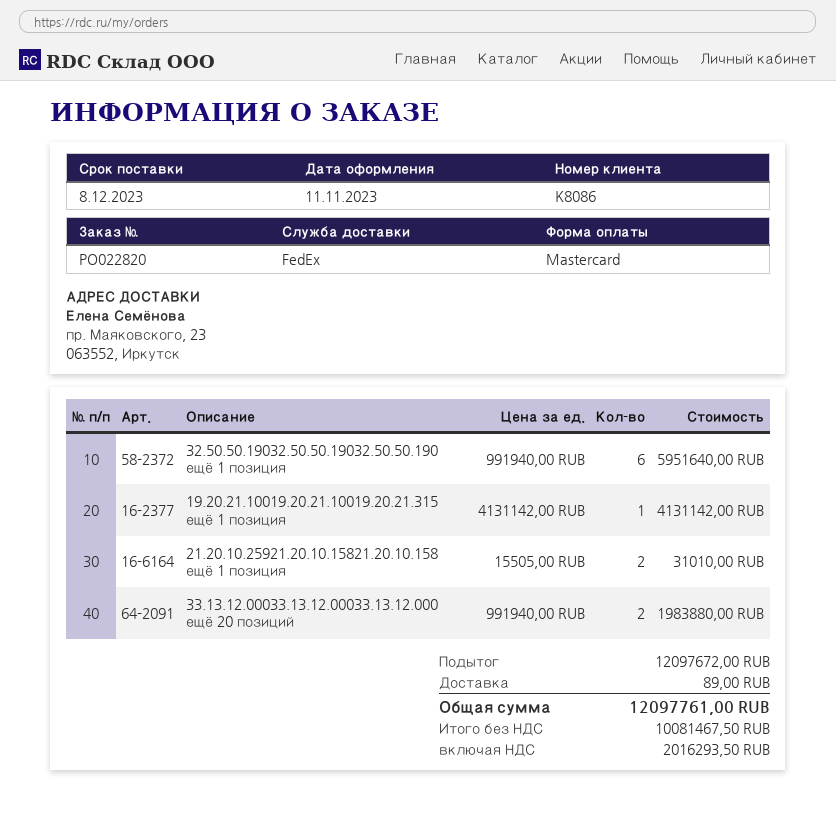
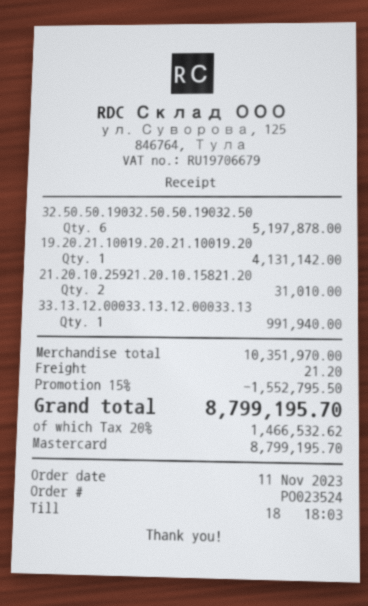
order number: PO022820 -> PO023524
32.50.50.19032.50.50.19032.50.50.190 ещё 1 позиция: 6 for 5951640.00 -> 6 for 5197878.00
33.13.12.00033.13.12.00033.13.12.000 ещё 20 позиций: 2 for 1983880.00 -> 1 for 991940.00
subtotal: 12097672.00 -> 10351970.00
discount: none -> 15% = 1552795.50
shipping: 89.00 -> 21.20
tax: 2016293.50 -> 1466532.62
total: 12097761.00 -> 8799195.70

